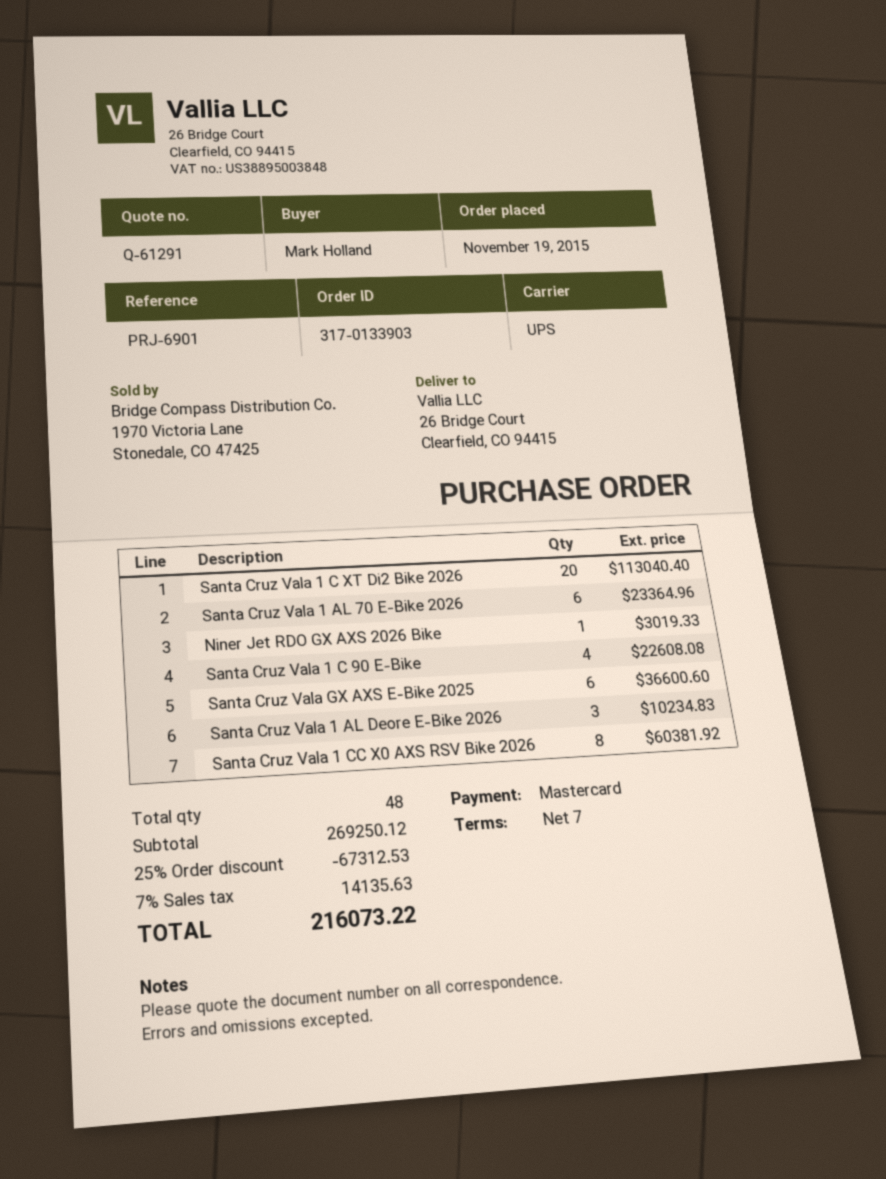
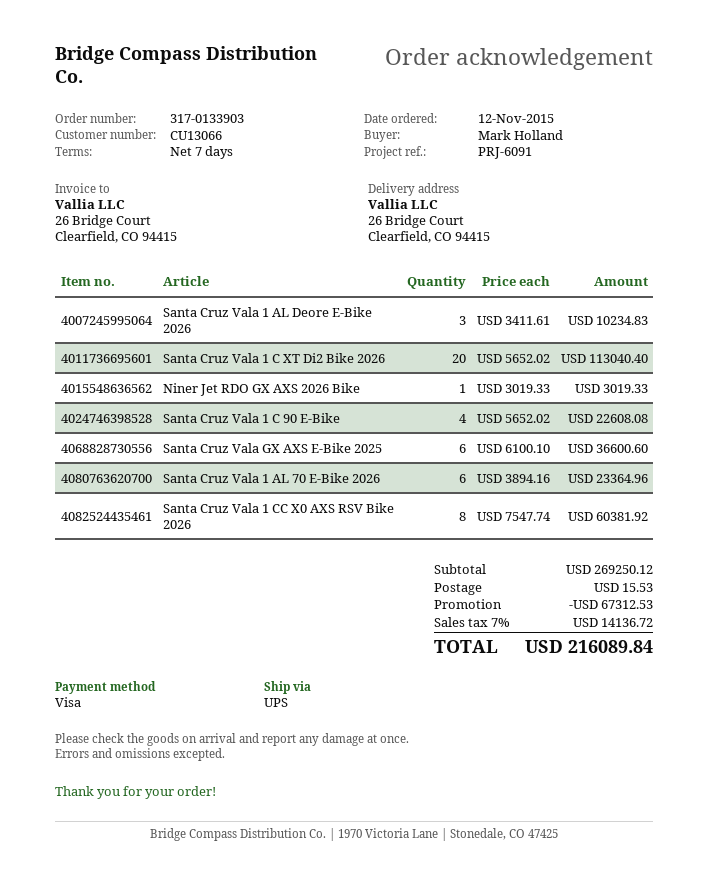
order date: 2015-11-19 -> 2015-11-12
reference: PRJ-6901 -> PRJ-6091
payment method: Mastercard -> Visa
shipping: none -> 15.53
tax: 7% = 14135.63 -> 7% = 14136.72
total: 216073.22 -> 216089.84

